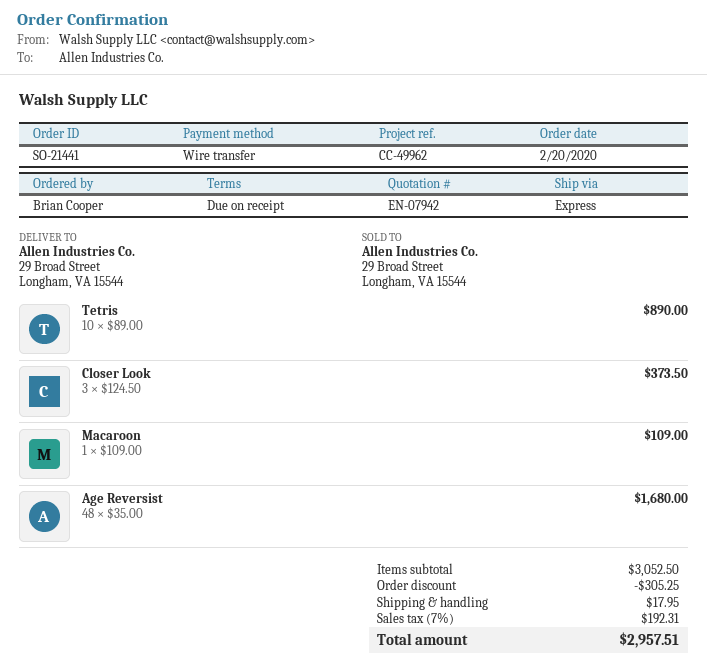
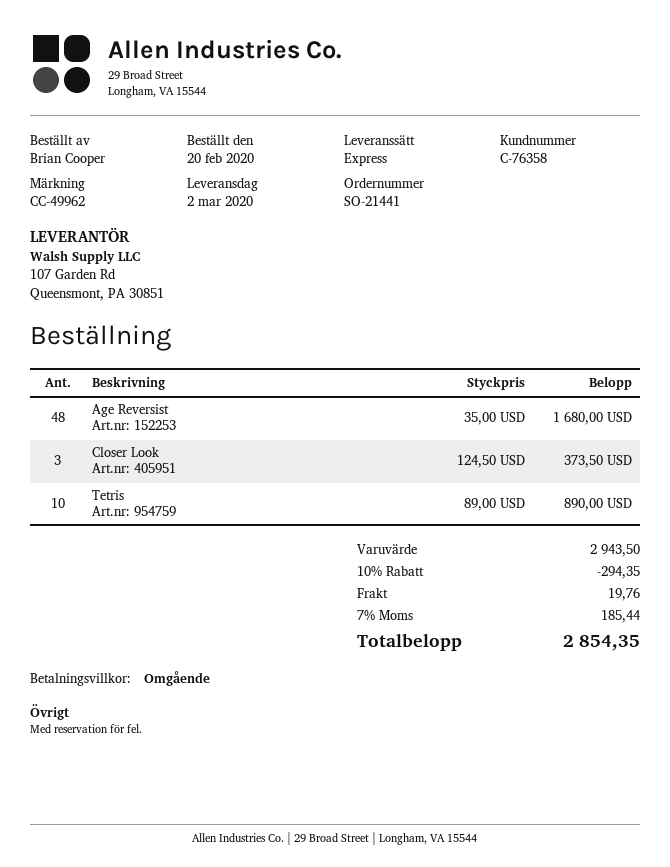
Macaroon: 1 x 109.00 = 109.00 -> none
subtotal: 3052.50 -> 2943.50
discount: 305.25 -> 294.35
shipping: 17.95 -> 19.76
tax: 7% = 192.31 -> 7% = 185.44
total: 2957.51 -> 2854.35

